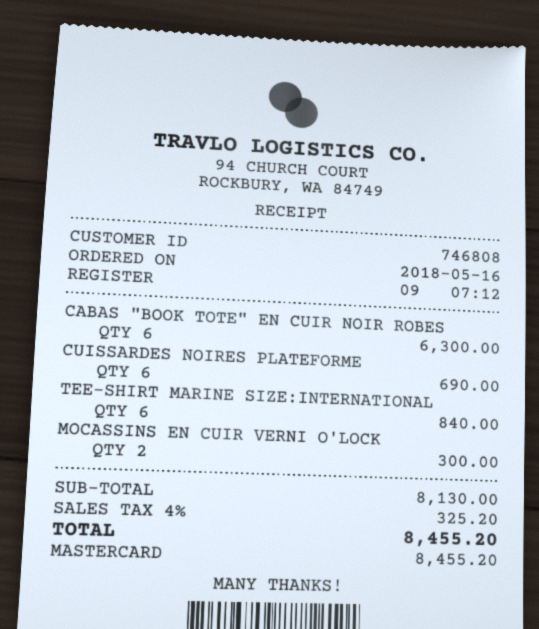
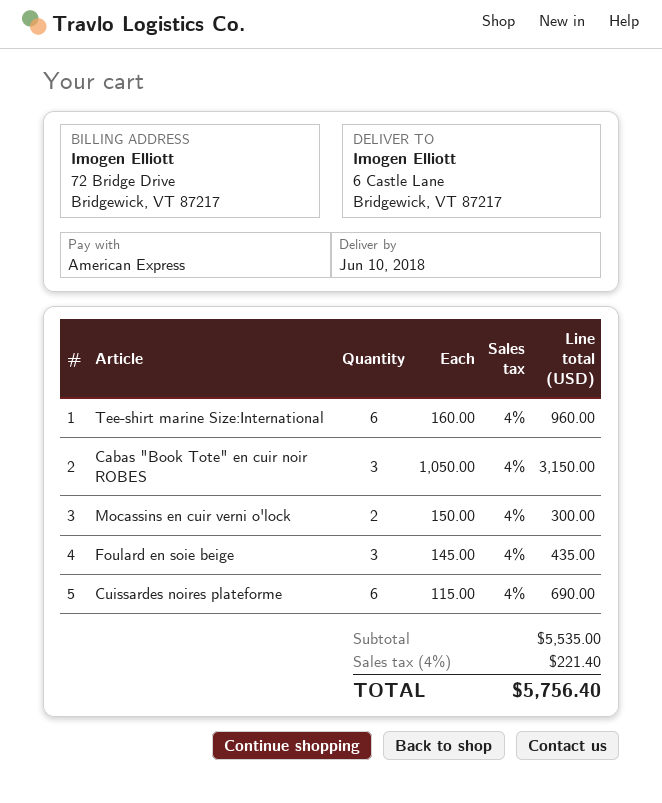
payment method: Mastercard -> American Express
CABAS "BOOK TOTE" EN CUIR NOIR ROBES: 6 for 6300.00 -> 3 for 3150.00
TEE-SHIRT MARINE SIZE:INTERNATIONAL: 6 for 840.00 -> 6 for 960.00
Foulard en soie beige: none -> 3 for 435.00
subtotal: 8130.00 -> 5535.00
tax: 4% = 325.20 -> 4% = 221.40
total: 8455.20 -> 5756.40

